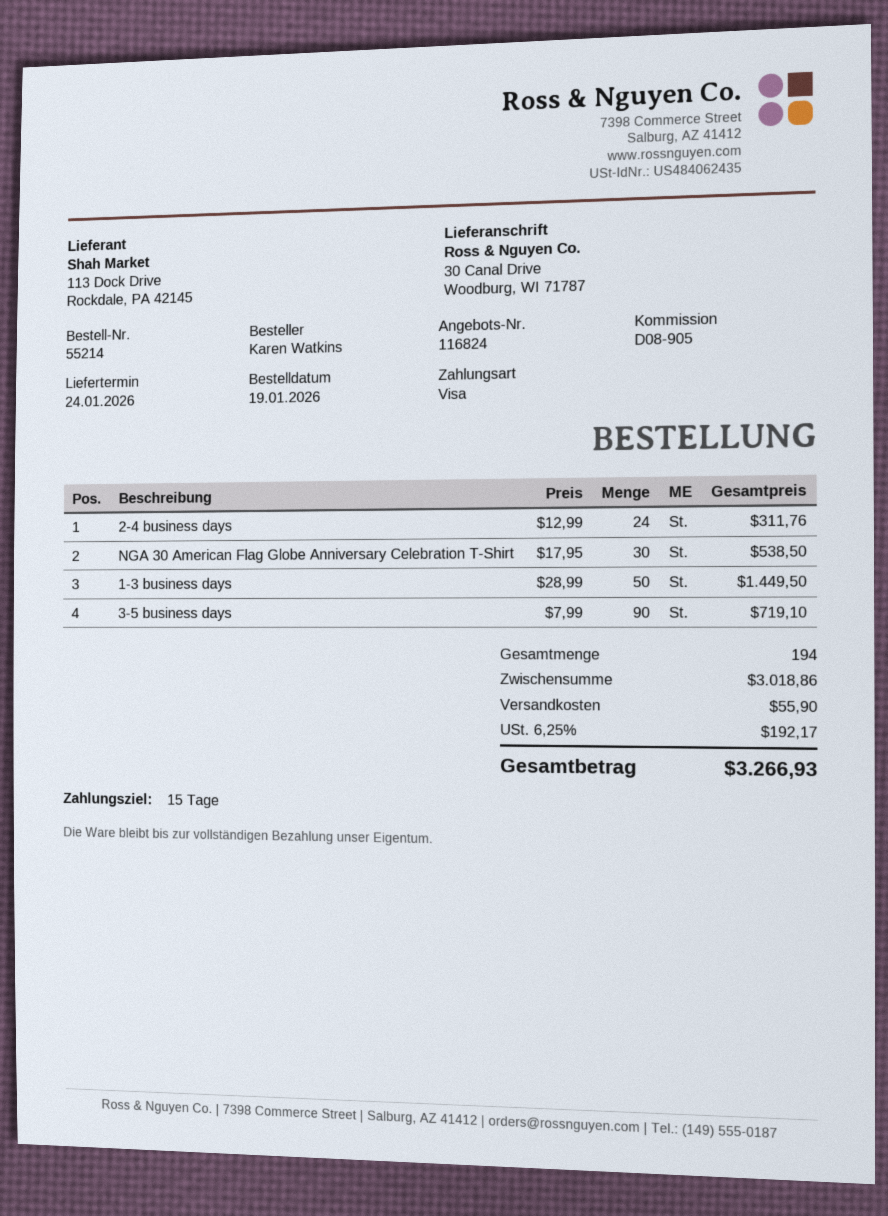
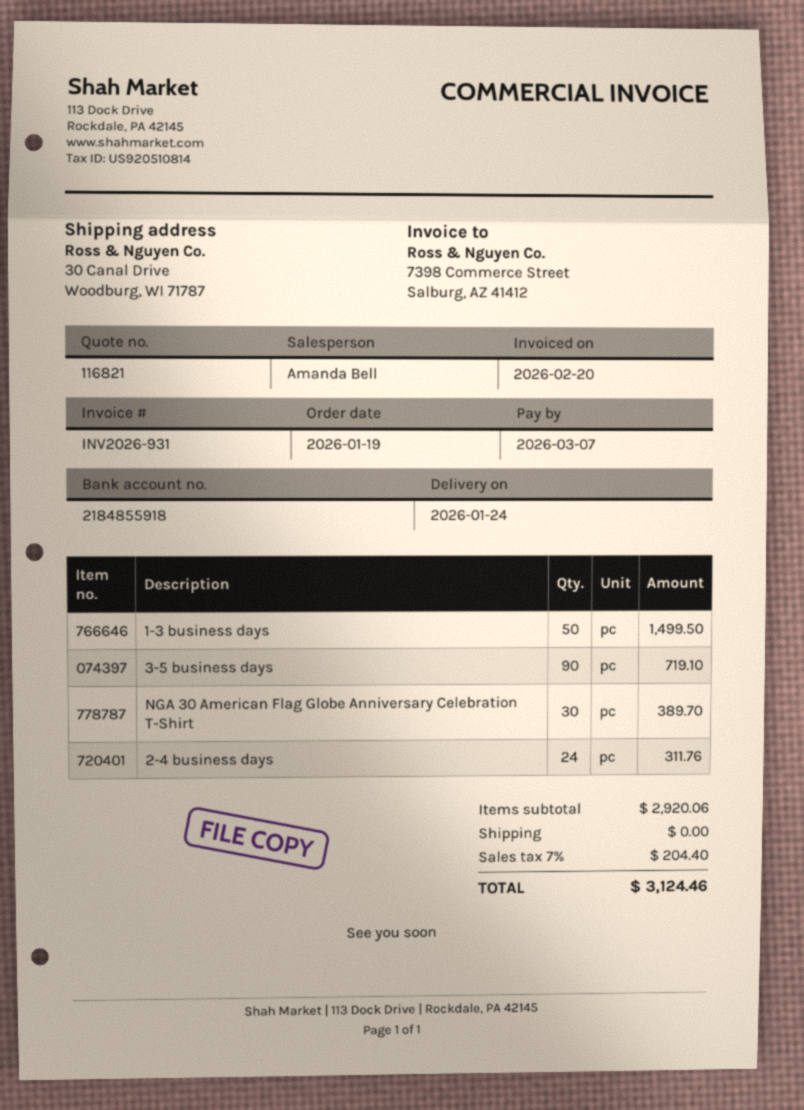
quote number: 116824 -> 116821
NGA 30 American Flag Globe Anniversary Celebration T-Shirt: 30 for 538.50 -> 30 for 389.70
1-3 business days: 50 for 1449.50 -> 50 for 1499.50
subtotal: 3018.86 -> 2920.06
shipping: 55.90 -> 0.00
tax: 6.25% = 192.17 -> 7% = 204.40
total: 3266.93 -> 3124.46

